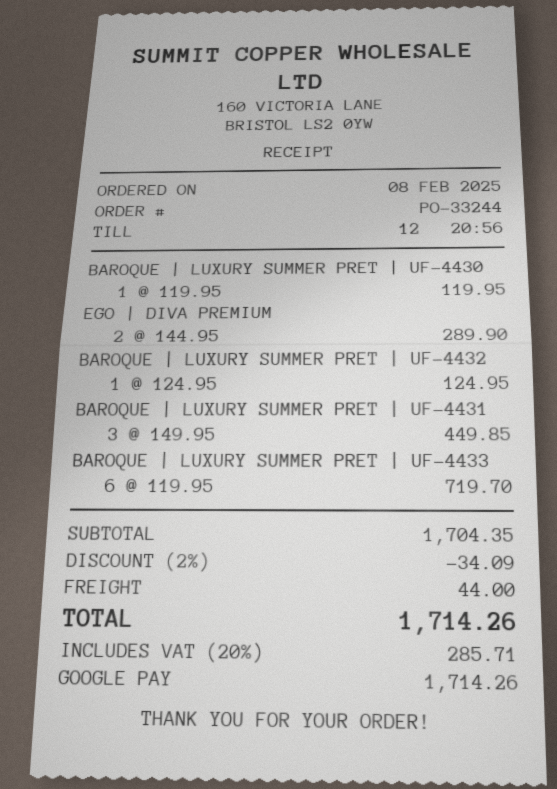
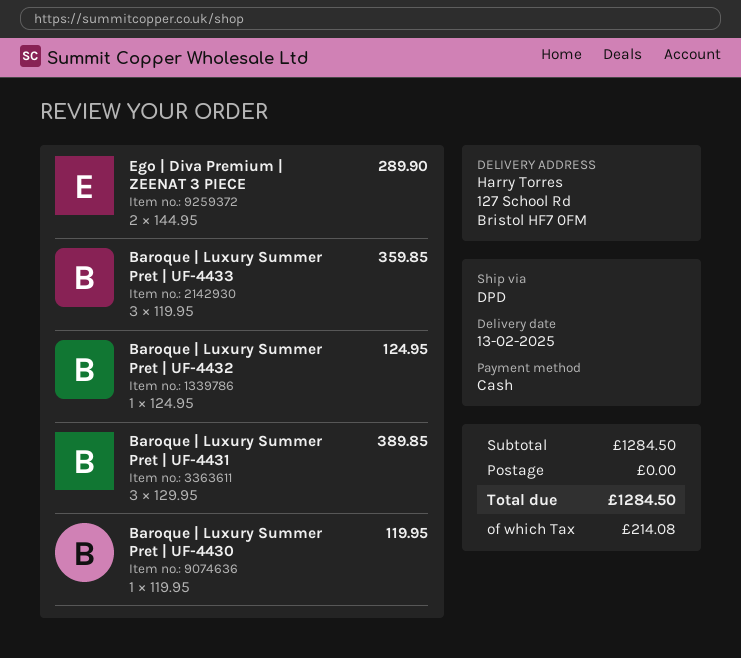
payment method: Google Pay -> cash
BAROQUE | LUXURY SUMMER PRET | UF-4431: 3 x 149.95 = 449.85 -> 3 x 129.95 = 389.85
BAROQUE | LUXURY SUMMER PRET | UF-4433: 6 x 119.95 = 719.70 -> 3 x 119.95 = 359.85
subtotal: 1704.35 -> 1284.50
discount: 2% = 34.09 -> none
shipping: 44.00 -> 0.00
tax: 285.71 -> 214.08
total: 1714.26 -> 1284.50

